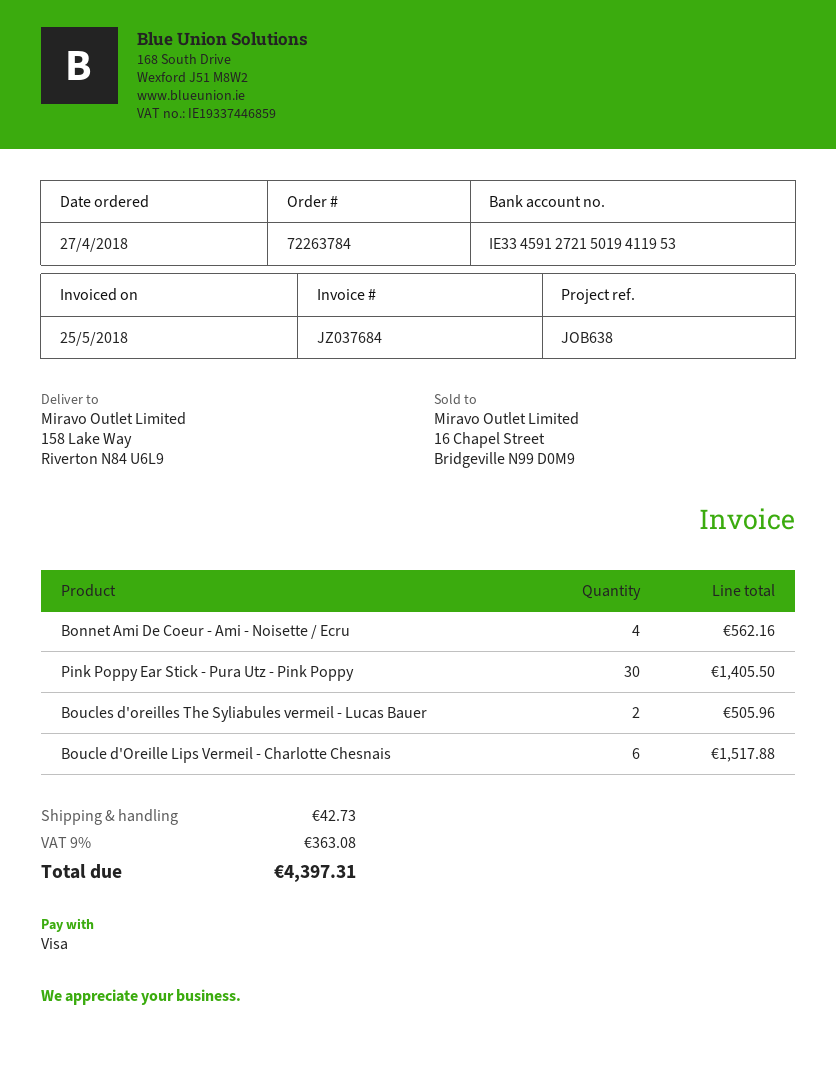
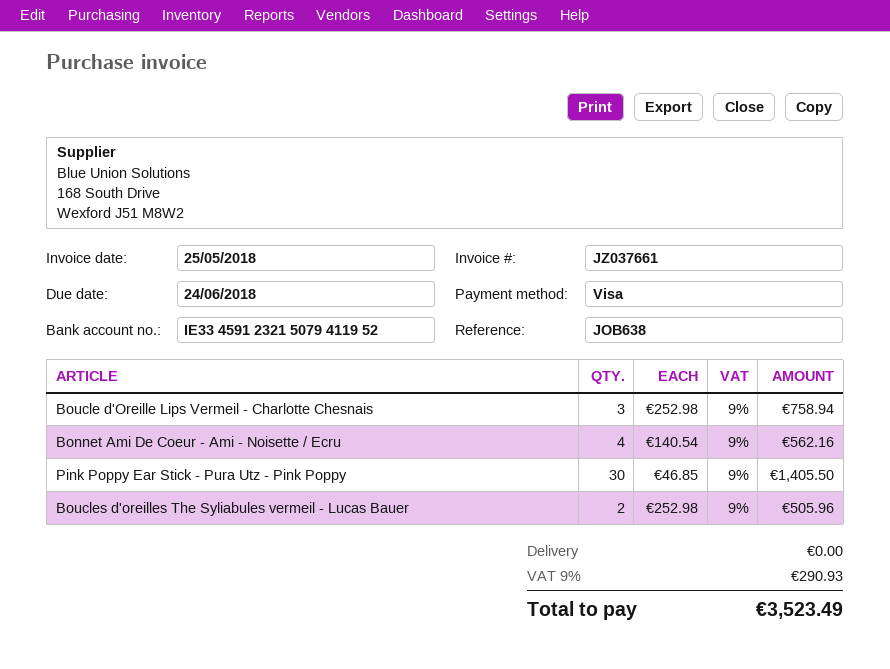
invoice number: JZ037684 -> JZ037661
bank account: IE33459127215019411953 -> IE33459123215079411952
Boucle d'Oreille Lips Vermeil - Charlotte Chesnais: 6 for 1517.88 -> 3 for 758.94
shipping: 42.73 -> 0.00
tax: 9% = 363.08 -> 9% = 290.93
total: 4397.31 -> 3523.49

